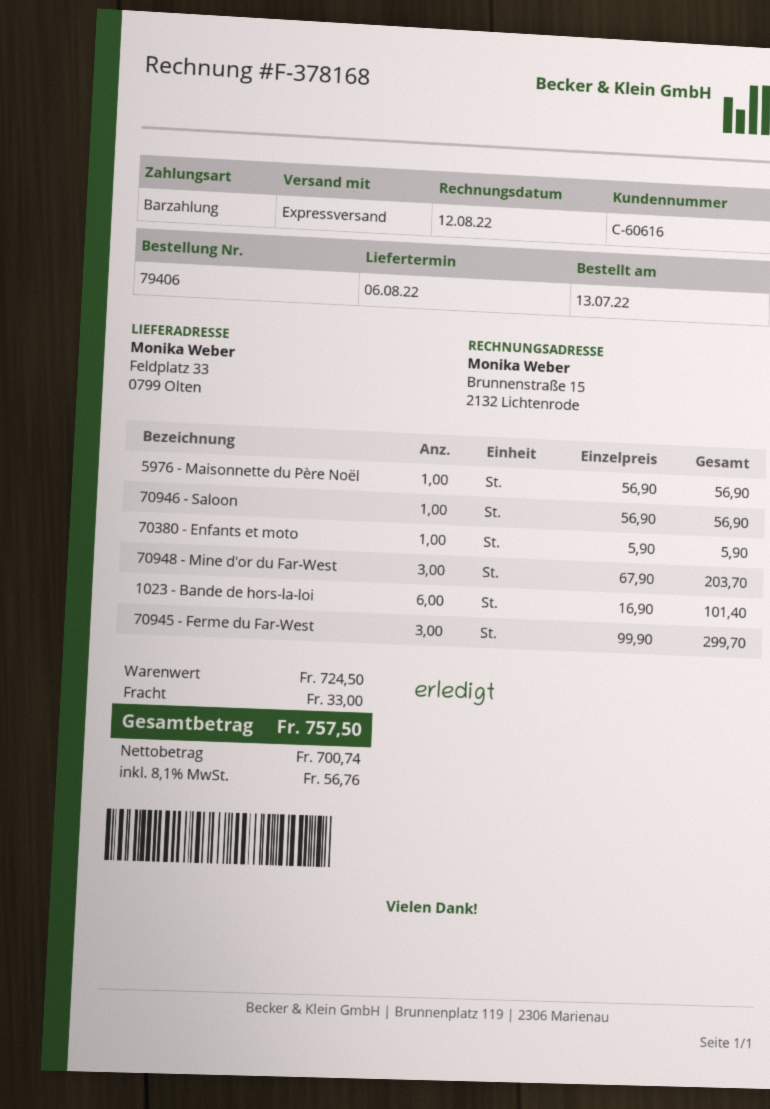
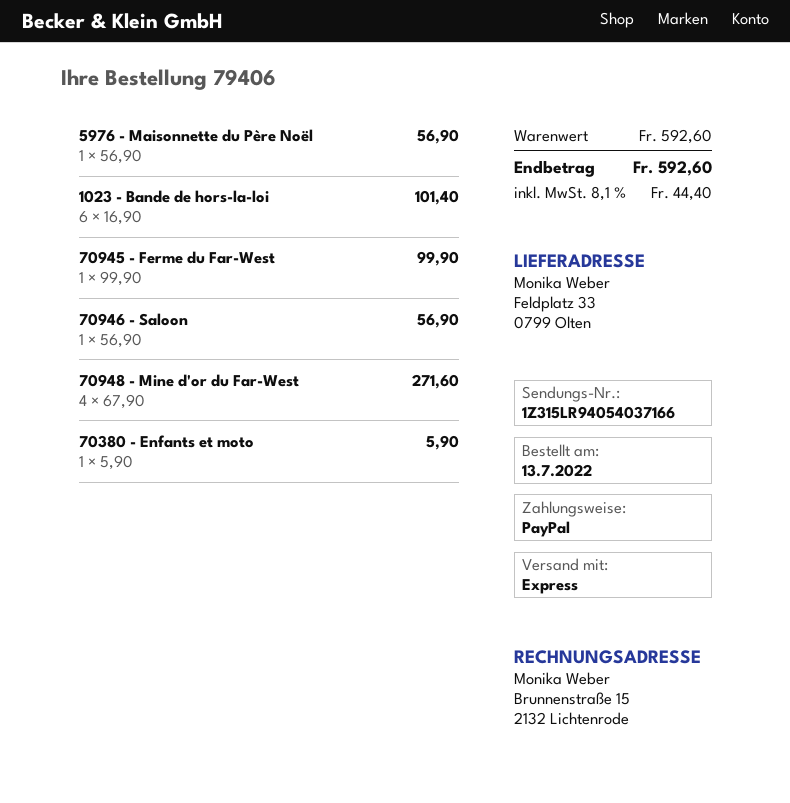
payment method: cash -> PayPal
70948 - Mine d'or du Far-West: 3 x 67.90 = 203.70 -> 4 x 67.90 = 271.60
70945 - Ferme du Far-West: 3 x 99.90 = 299.70 -> 1 x 99.90 = 99.90
subtotal: 724.50 -> 592.60
shipping: 33.00 -> none
tax: 8.1% = 56.76 -> 8.1% = 44.40
total: 757.50 -> 592.60

